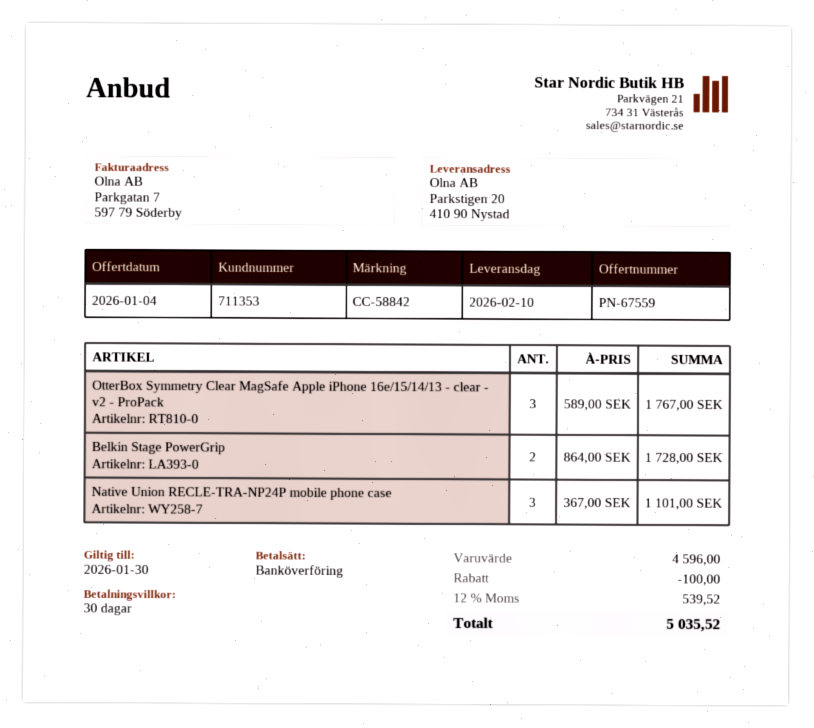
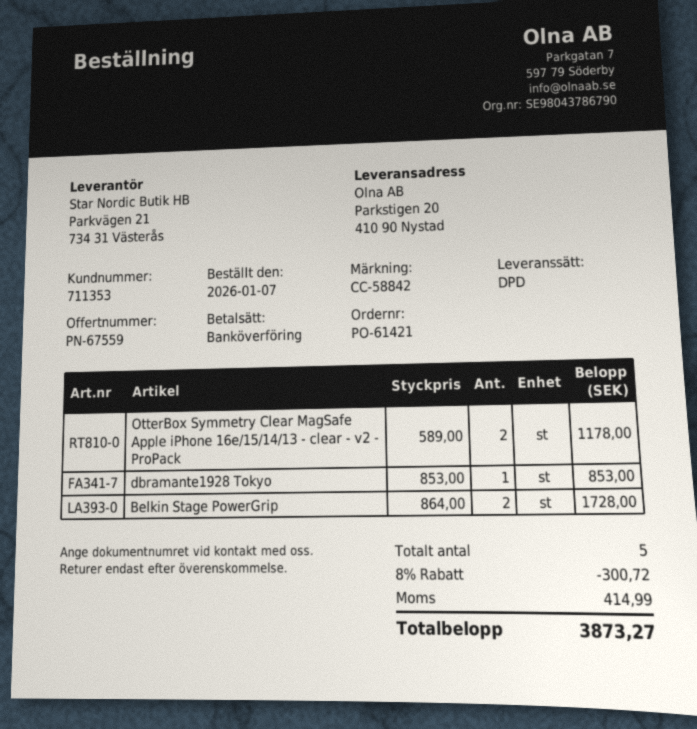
OtterBox Symmetry Clear MagSafe Apple iPhone 16e/15/14/13 - clear - v2 - ProPack: 3 x 589.00 = 1767.00 -> 2 x 589.00 = 1178.00
Native Union RECLE-TRA-NP24P mobile phone case: 3 x 367.00 = 1101.00 -> none
dbramante1928 Tokyo: none -> 1 x 853.00 = 853.00
discount: 100.00 -> 300.72
tax: 539.52 -> 414.99
total: 5035.52 -> 3873.27

